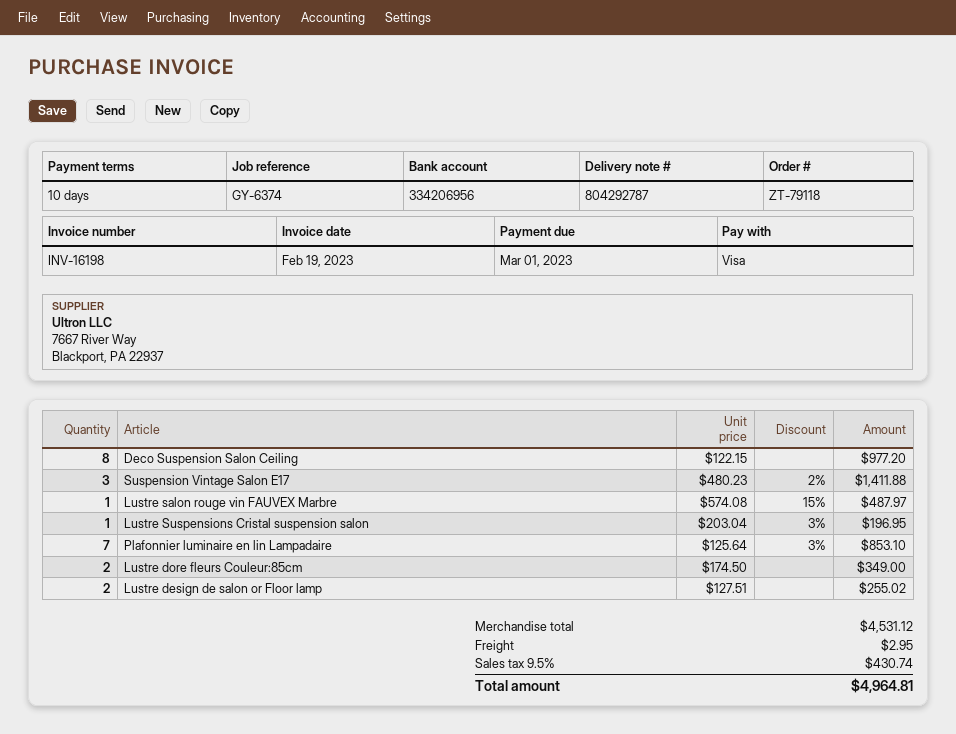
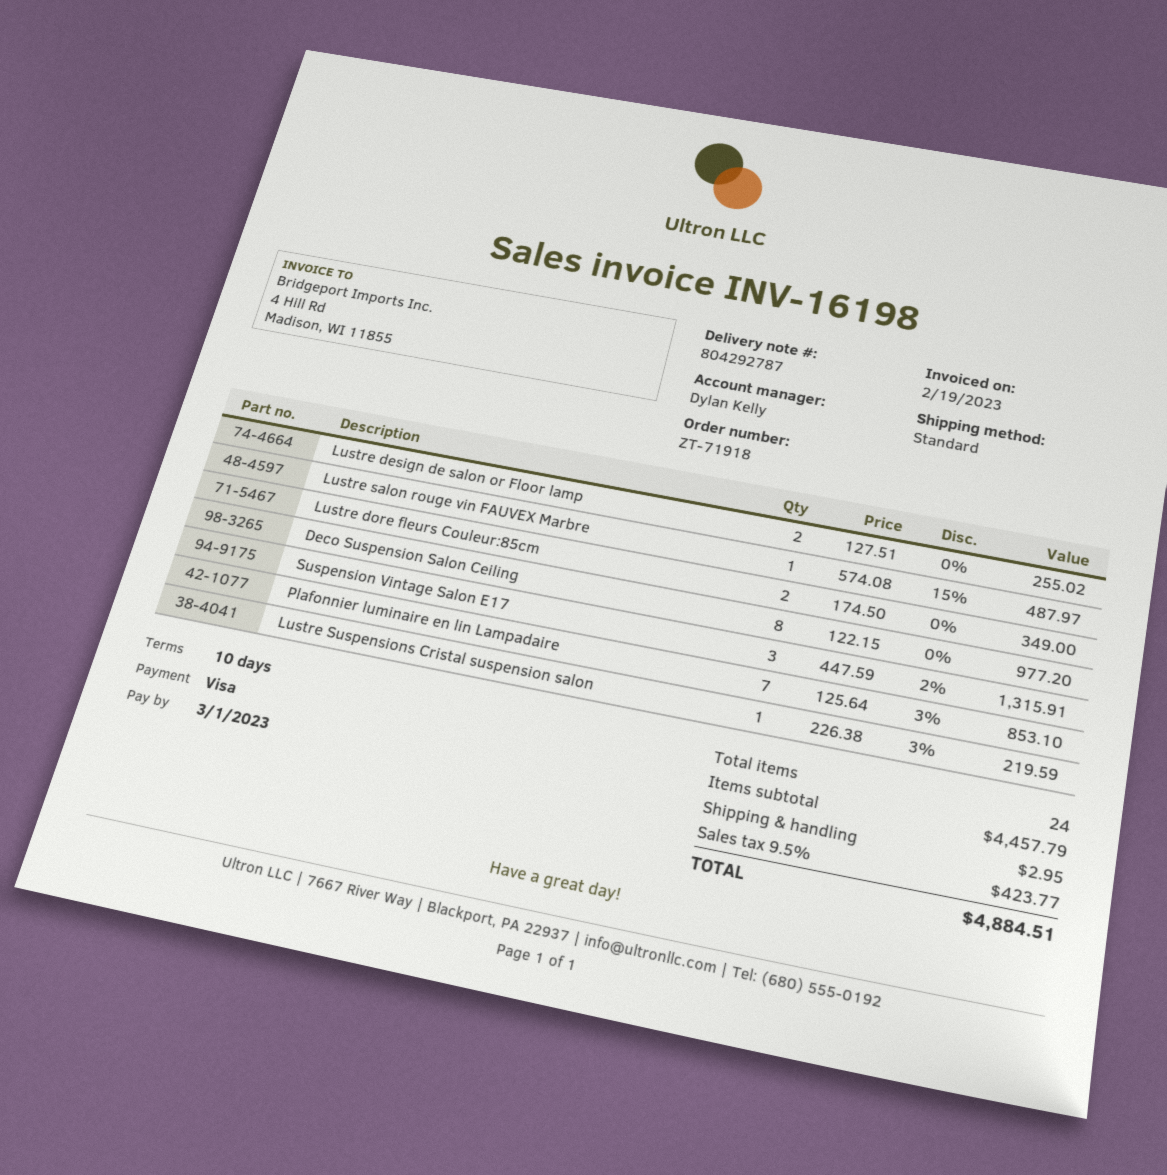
order number: ZT-79118 -> ZT-71918
Suspension Vintage Salon E17: 3 x 480.23 - 2% = 1411.88 -> 3 x 447.59 - 2% = 1315.91
Lustre Suspensions Cristal suspension salon: 1 x 203.04 - 3% = 196.95 -> 1 x 226.38 - 3% = 219.59
subtotal: 4531.12 -> 4457.79
tax: 9.5% = 430.74 -> 9.5% = 423.77
total: 4964.81 -> 4884.51

